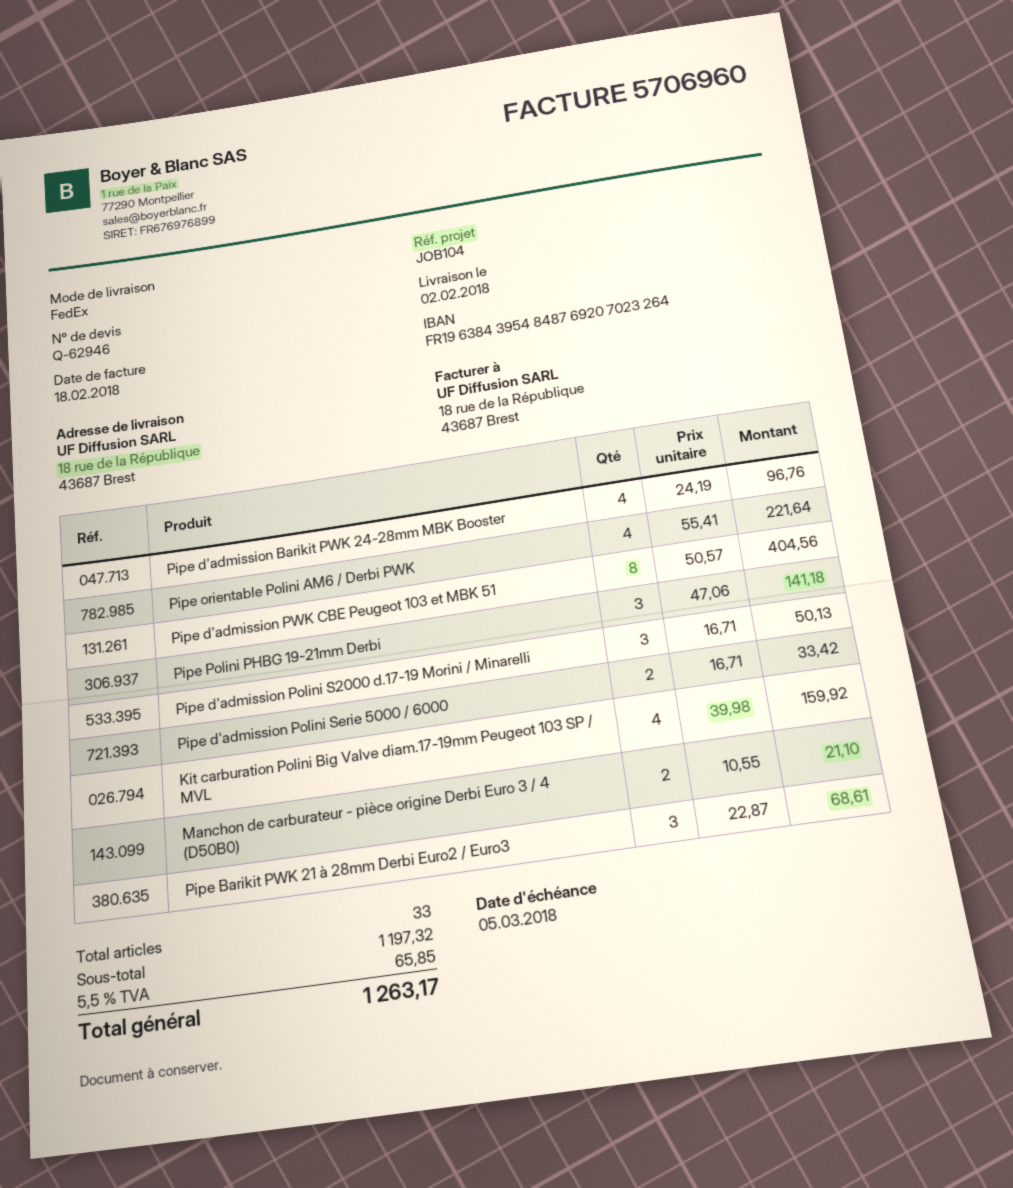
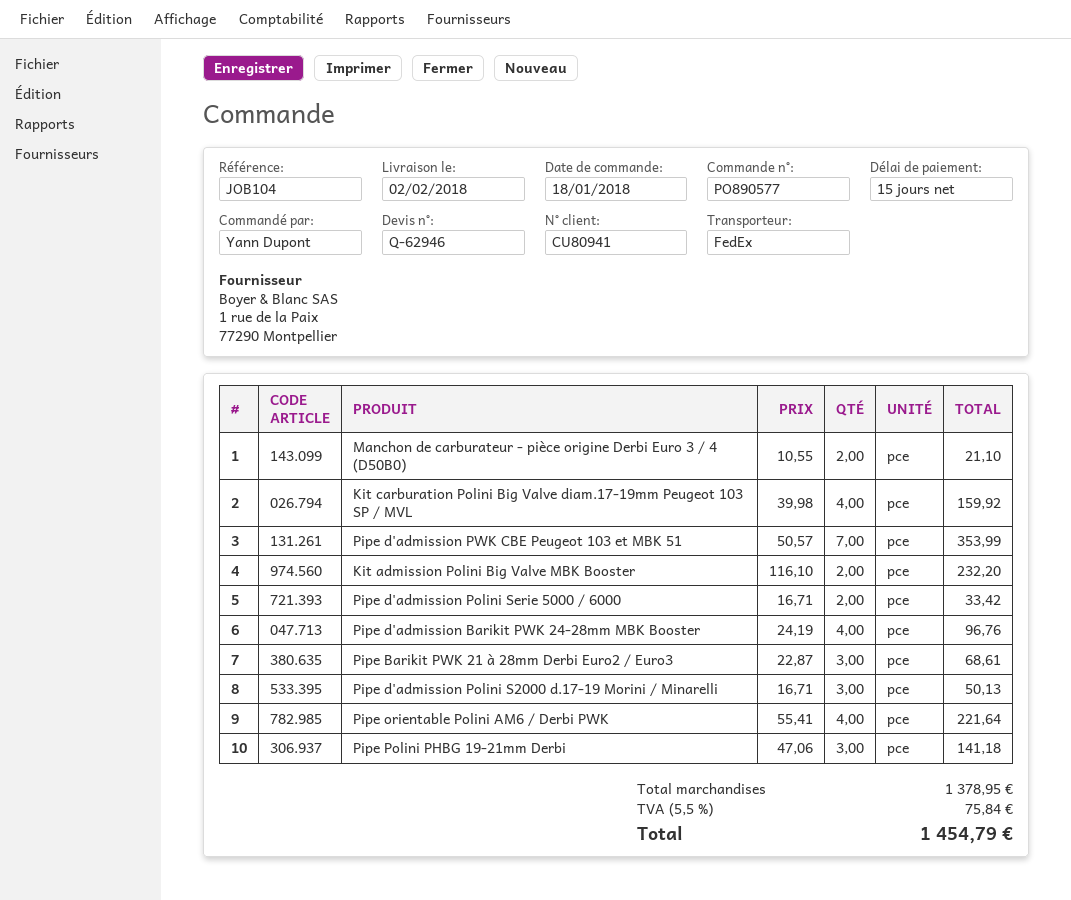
Pipe d'admission PWK CBE Peugeot 103 et MBK 51: 8 x 50.57 = 404.56 -> 7 x 50.57 = 353.99
Kit admission Polini Big Valve MBK Booster: none -> 2 x 116.10 = 232.20
subtotal: 1197.32 -> 1378.95
tax: 5.5% = 65.85 -> 5.5% = 75.84
total: 1263.17 -> 1454.79

